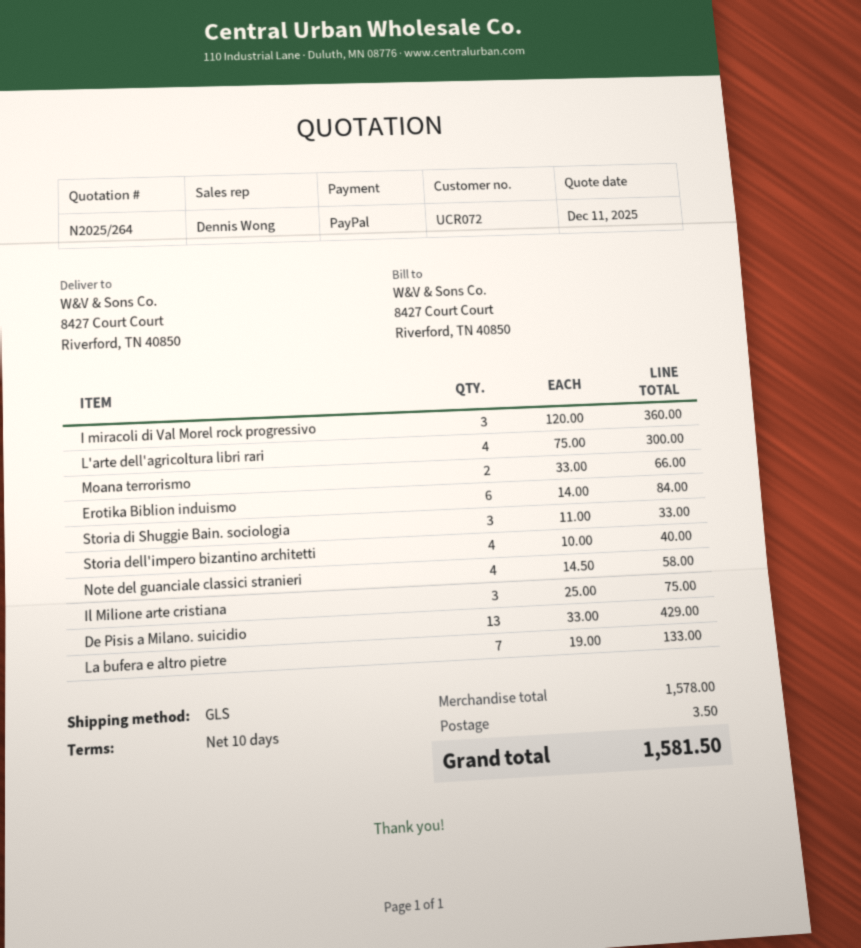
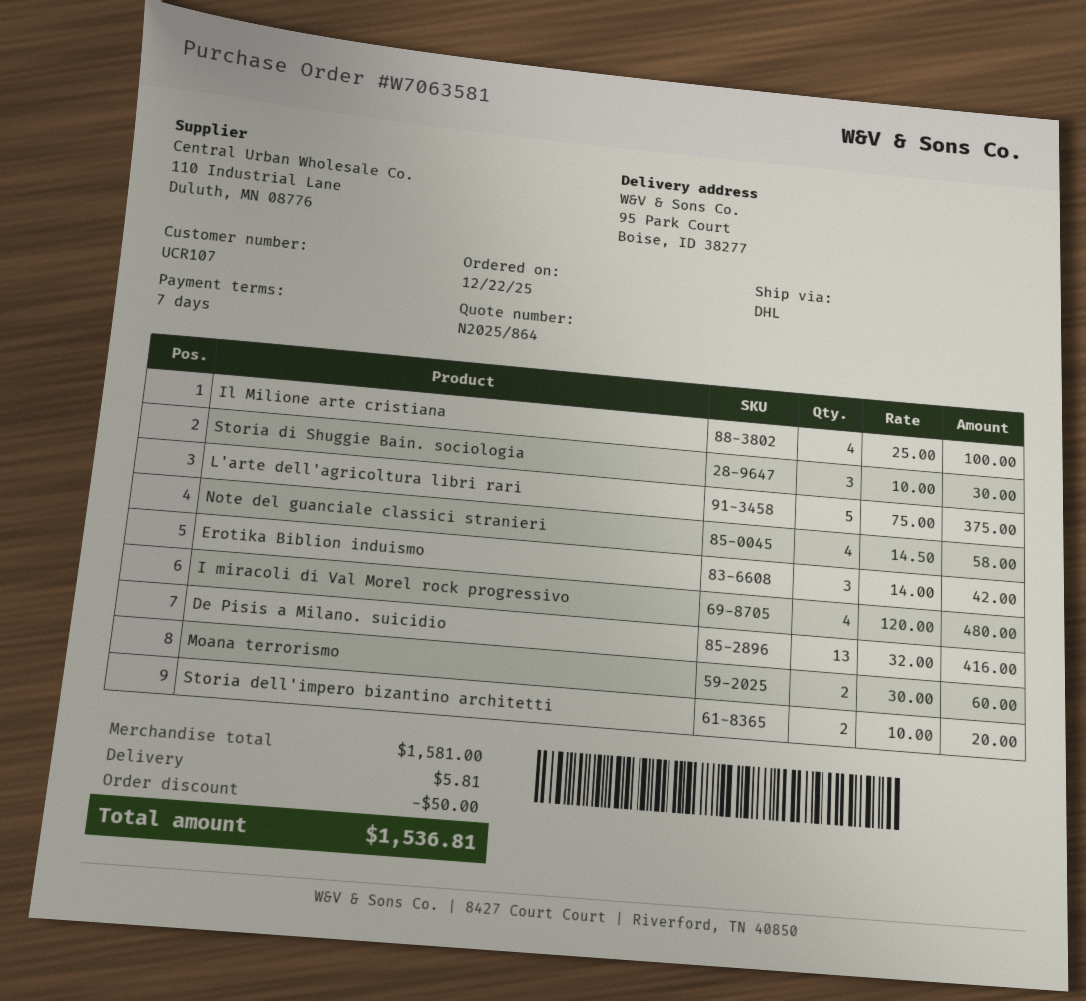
quote number: N2025/264 -> N2025/864
payment terms: 10 days -> 7 days
customer number: UCR072 -> UCR107
shipping method: GLS -> DHL
ship to: 8427 Court Court, Riverford, TN 40850 -> 95 Park Court, Boise, ID 38277
I miracoli di Val Morel rock progressivo: 3 x 120.00 = 360.00 -> 4 x 120.00 = 480.00
L'arte dell'agricoltura libri rari: 4 x 75.00 = 300.00 -> 5 x 75.00 = 375.00
Moana terrorismo: 2 x 33.00 = 66.00 -> 2 x 30.00 = 60.00
Erotika Biblion induismo: 6 x 14.00 = 84.00 -> 3 x 14.00 = 42.00
Storia di Shuggie Bain. sociologia: 3 x 11.00 = 33.00 -> 3 x 10.00 = 30.00
Storia dell'impero bizantino architetti: 4 x 10.00 = 40.00 -> 2 x 10.00 = 20.00
Il Milione arte cristiana: 3 x 25.00 = 75.00 -> 4 x 25.00 = 100.00
De Pisis a Milano. suicidio: 13 x 33.00 = 429.00 -> 13 x 32.00 = 416.00
La bufera e altro pietre: 7 x 19.00 = 133.00 -> none
subtotal: 1578.00 -> 1581.00
discount: none -> 50.00
shipping: 3.50 -> 5.81
total: 1581.50 -> 1536.81

